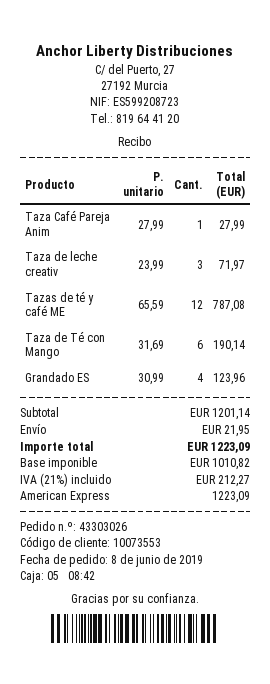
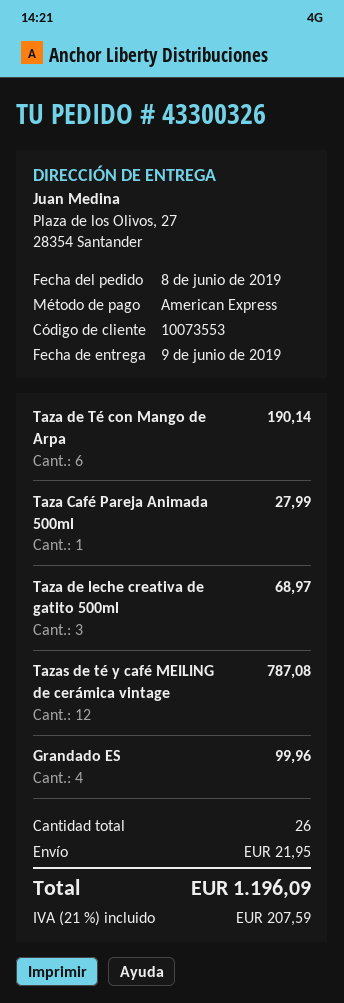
order number: 43303026 -> 43300326
Taza de leche creativ: 3 for 71.97 -> 3 for 68.97
Grandado ES: 4 for 123.96 -> 4 for 99.96
tax: 21% = 212.27 -> 21% = 207.59
total: 1223.09 -> 1196.09

